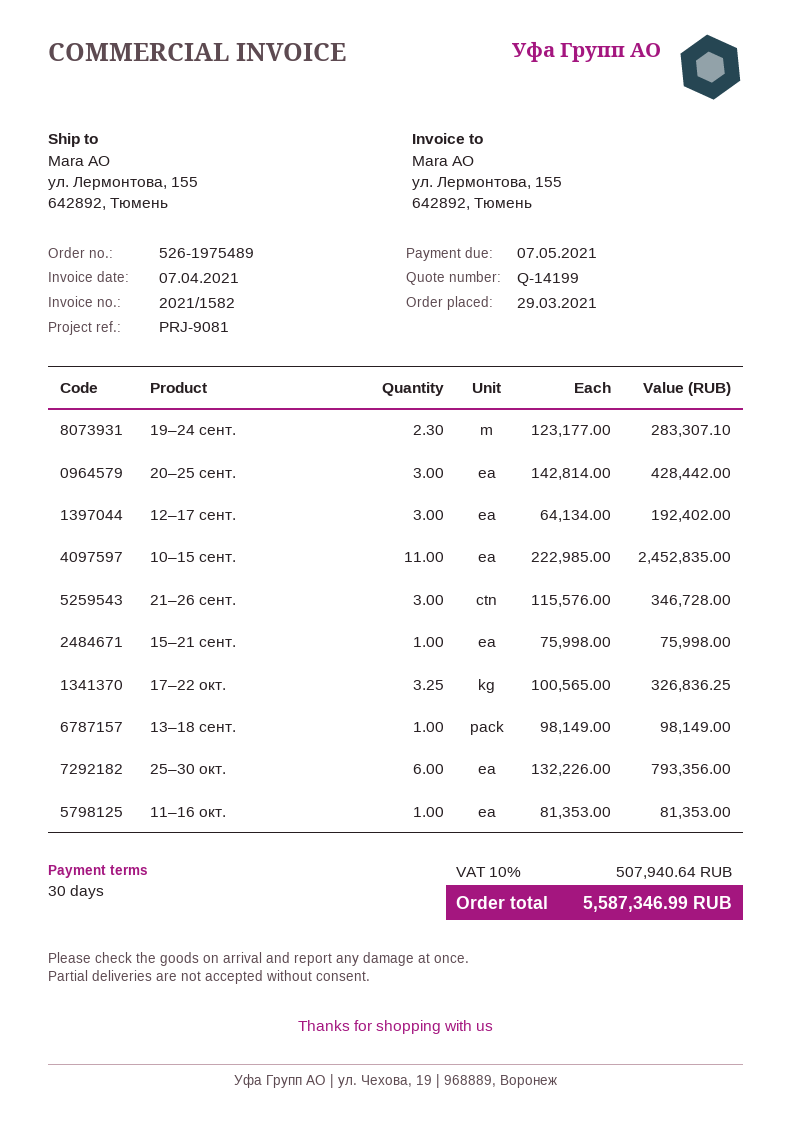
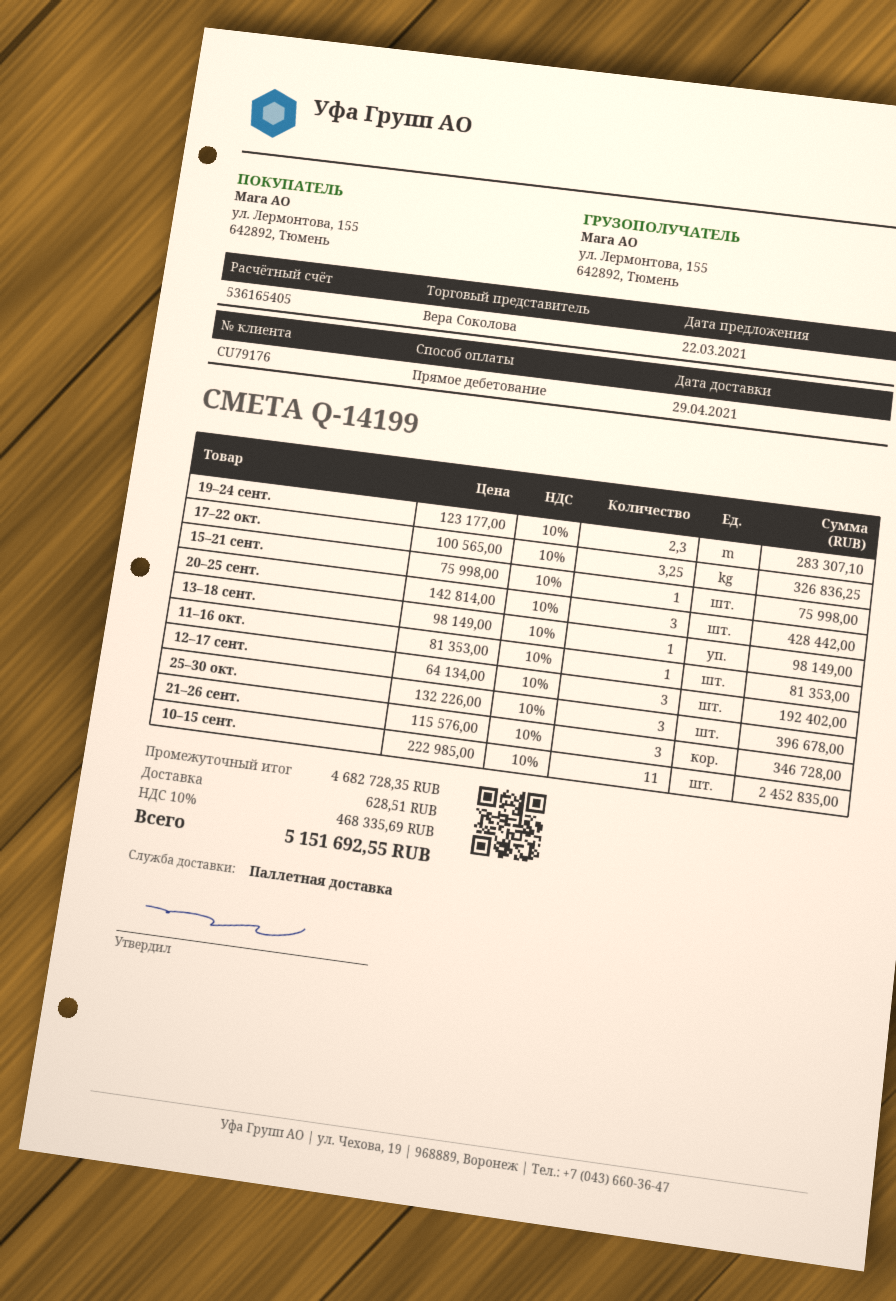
25–30 окт.: 6 x 132226.00 = 793356.00 -> 3 x 132226.00 = 396678.00
shipping: none -> 628.51
tax: 10% = 507940.64 -> 10% = 468335.69
total: 5587346.99 -> 5151692.55

